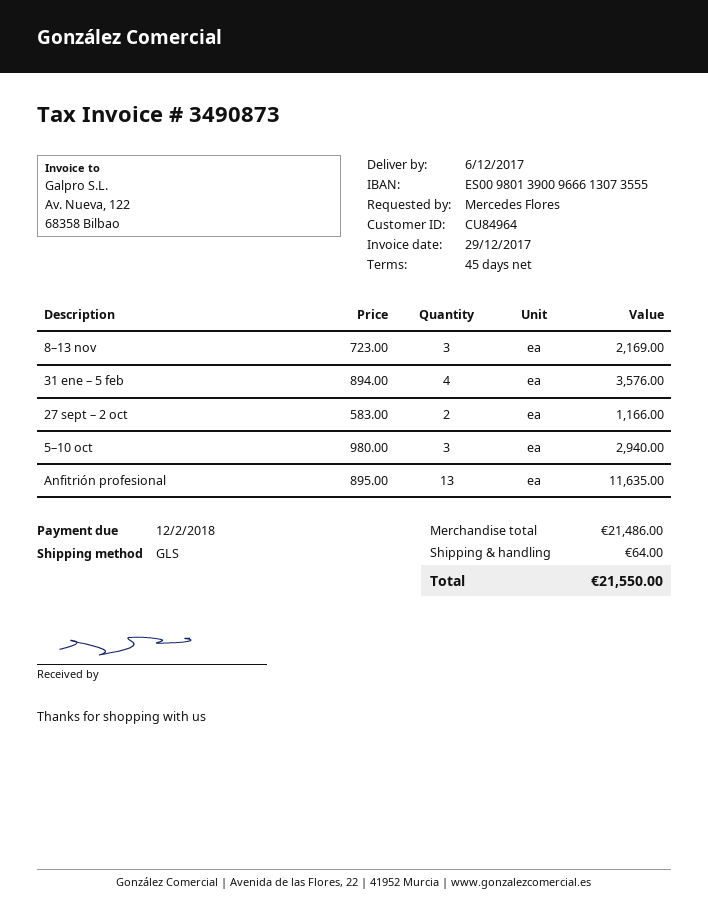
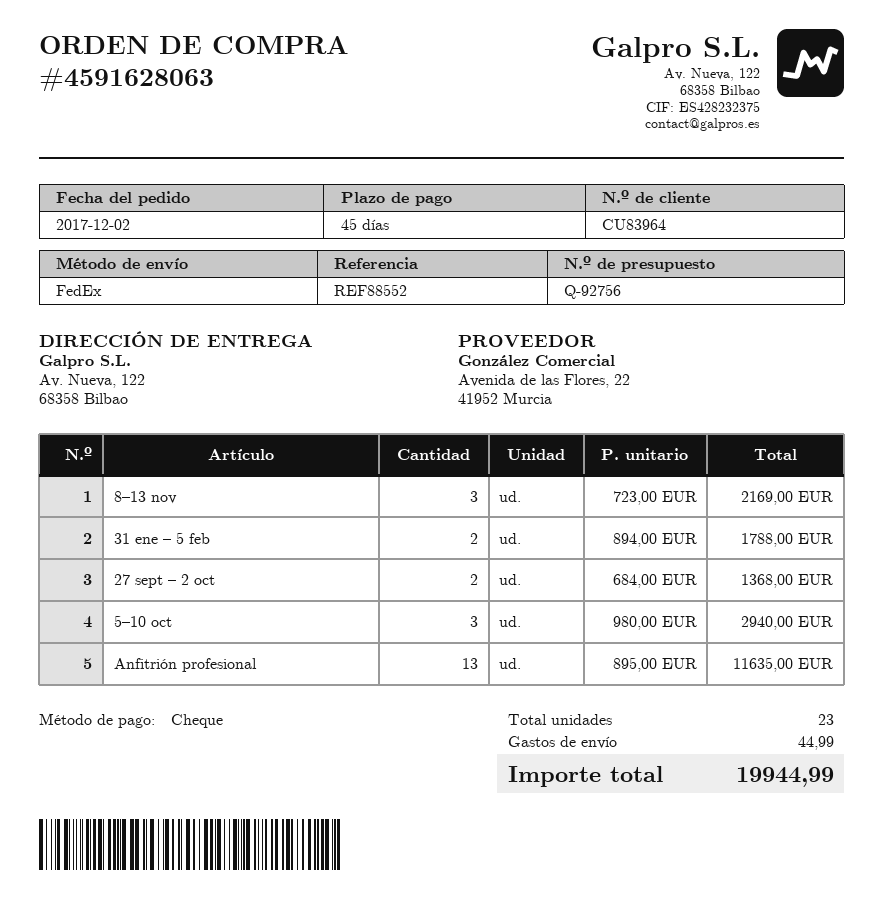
customer number: CU84964 -> CU83964
shipping method: GLS -> FedEx
31 ene – 5 feb: 4 x 894.00 = 3576.00 -> 2 x 894.00 = 1788.00
27 sept – 2 oct: 2 x 583.00 = 1166.00 -> 2 x 684.00 = 1368.00
shipping: 64.00 -> 44.99
total: 21550.00 -> 19944.99

